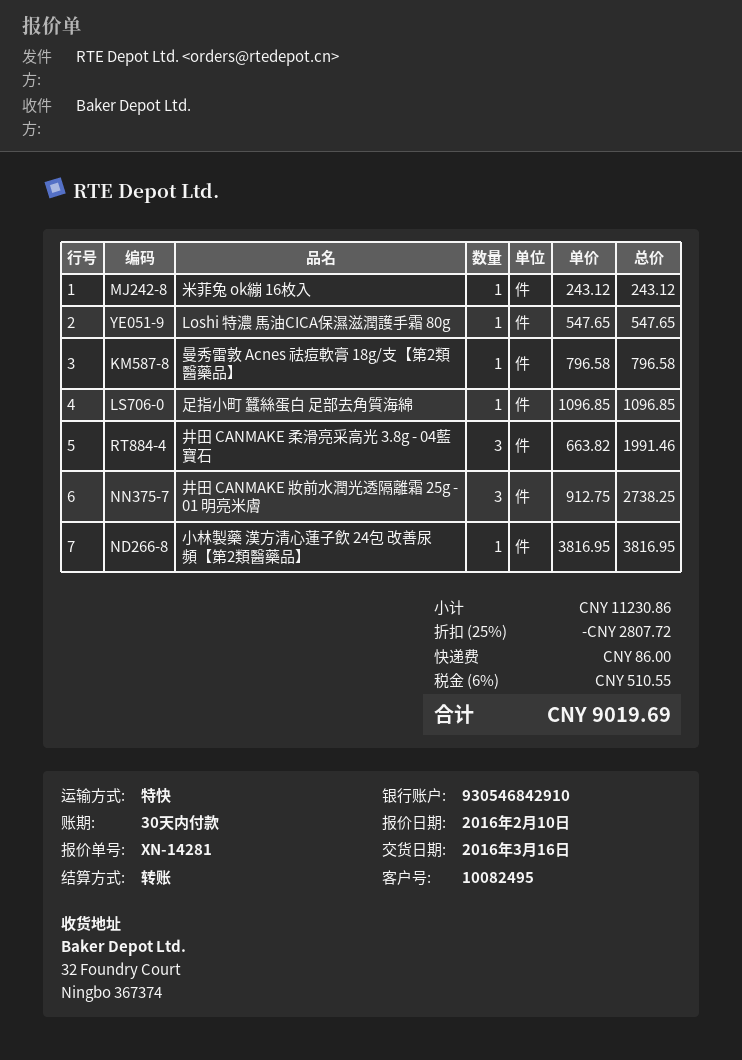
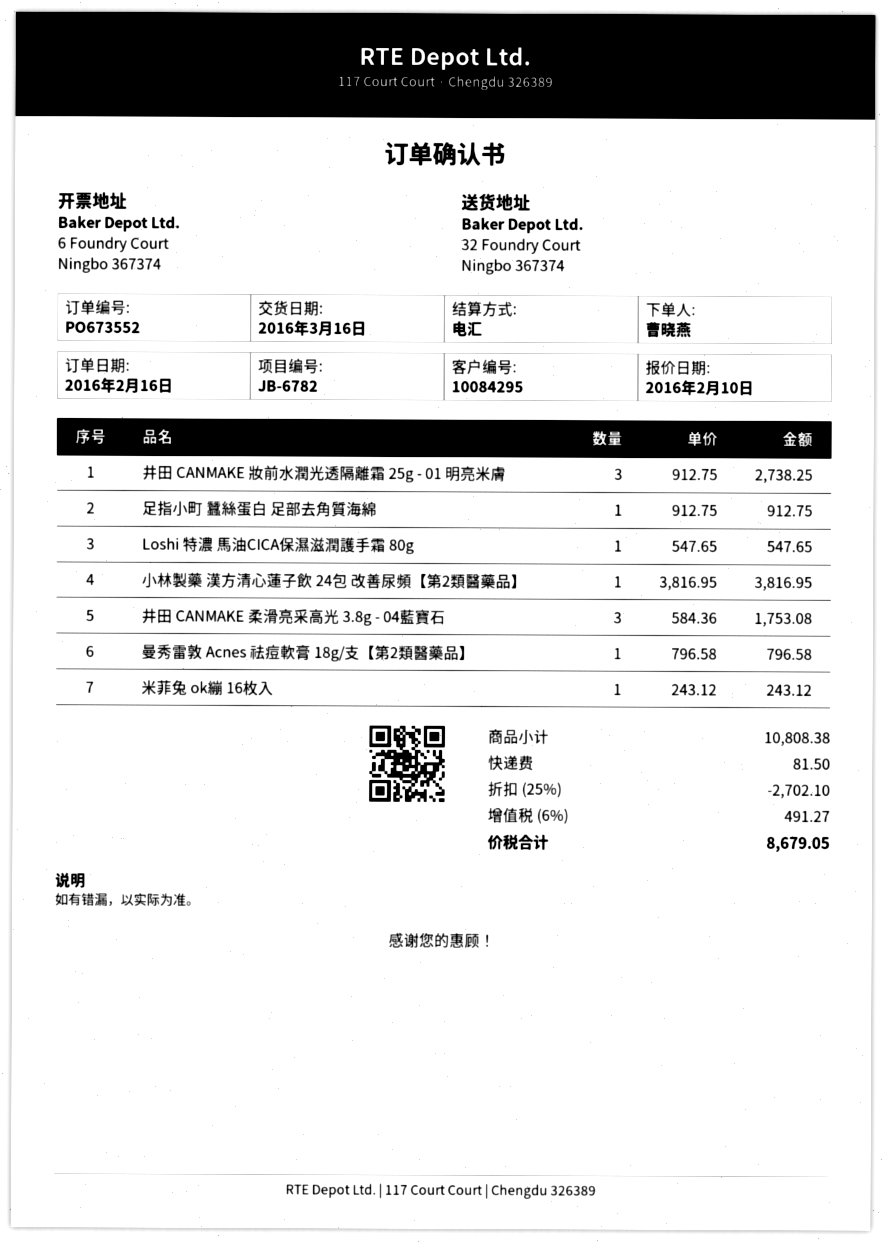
customer number: 10082495 -> 10084295
足指小町 蠶絲蛋白 足部去角質海綿: 1 x 1096.85 = 1096.85 -> 1 x 912.75 = 912.75
井田 CANMAKE 柔滑亮采高光 3.8g - 04藍寶石: 3 x 663.82 = 1991.46 -> 3 x 584.36 = 1753.08
subtotal: 11230.86 -> 10808.38
discount: 25% = 2807.72 -> 25% = 2702.10
shipping: 86.00 -> 81.50
tax: 6% = 510.55 -> 6% = 491.27
total: 9019.69 -> 8679.05

